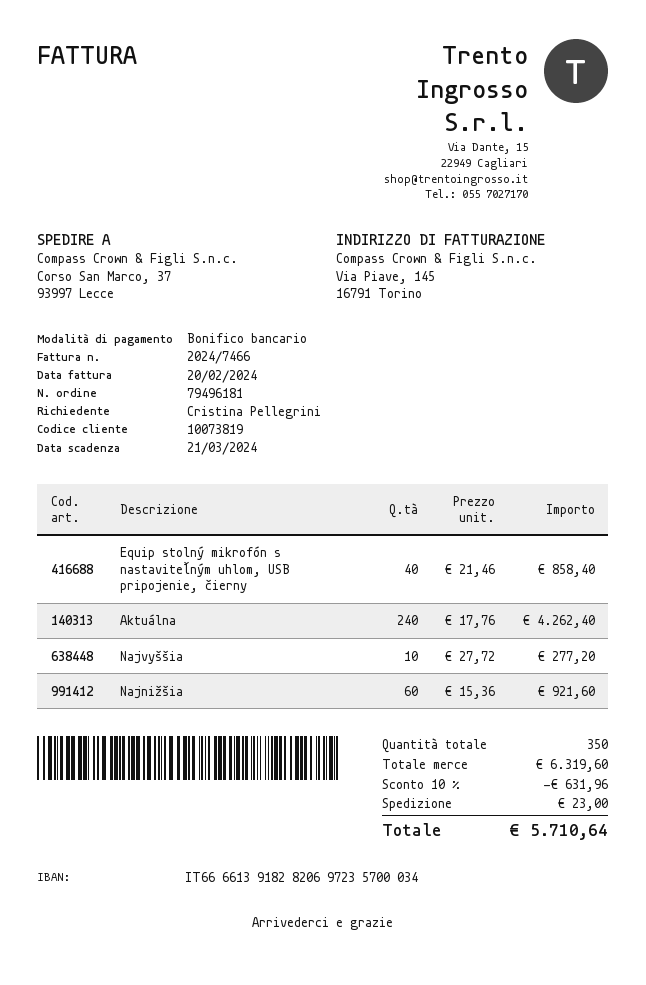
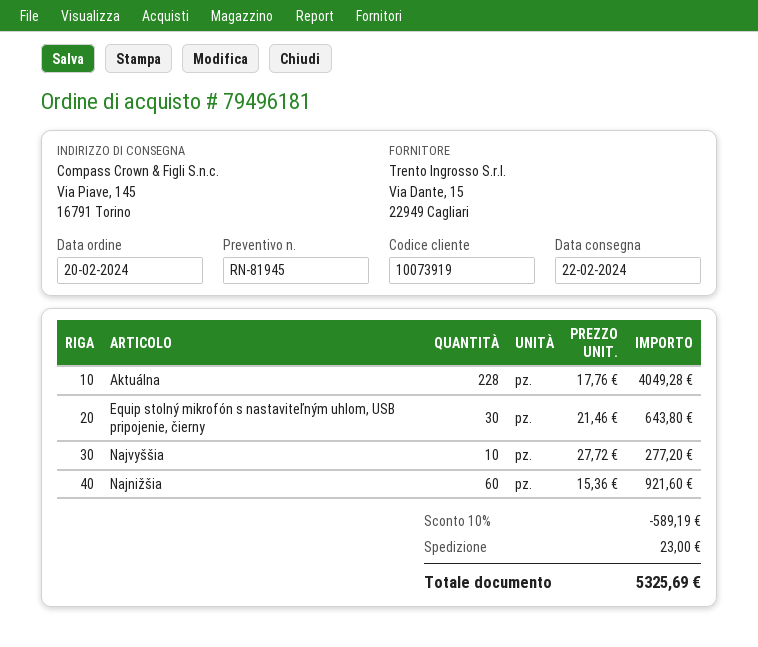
customer number: 10073819 -> 10073919
ship to: Corso San Marco, 37, 93997 Lecce -> Via Piave, 145, 16791 Torino
Equip stolný mikrofón s nastaviteľným uhlom, USB pripojenie, čierny: 40 x 21.46 = 858.40 -> 30 x 21.46 = 643.80
Aktuálna: 240 x 17.76 = 4262.40 -> 228 x 17.76 = 4049.28
discount: 10% = 631.96 -> 10% = 589.19
total: 5710.64 -> 5325.69

